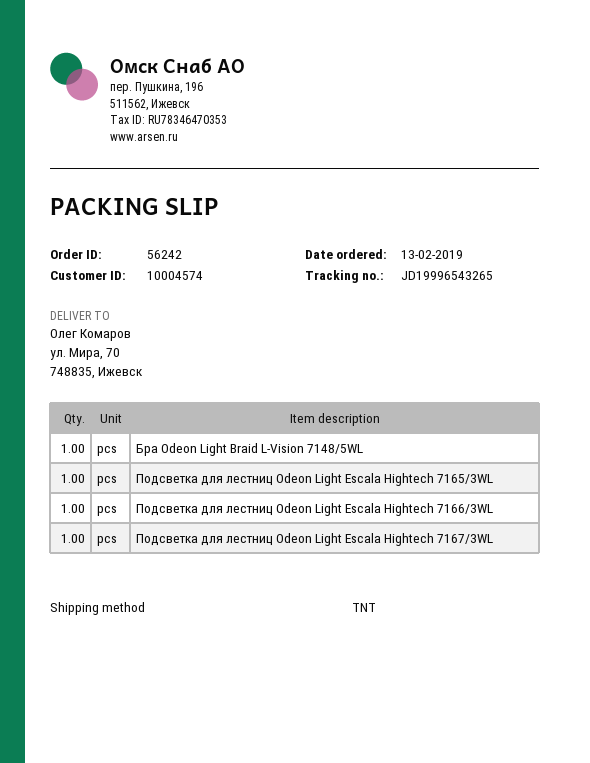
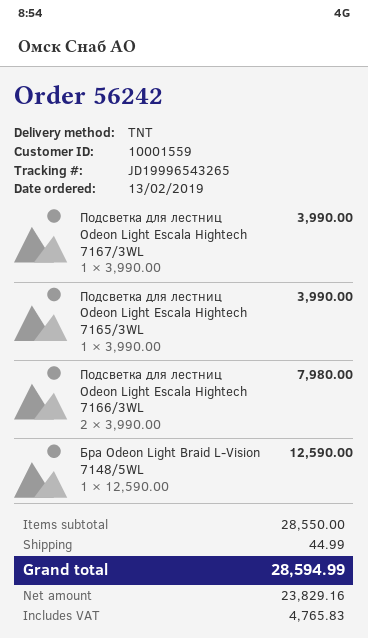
customer number: 10004574 -> 10001559
Подсветка для лестниц Odeon Light Escala Hightech 7166/3WL: 1 -> 2

